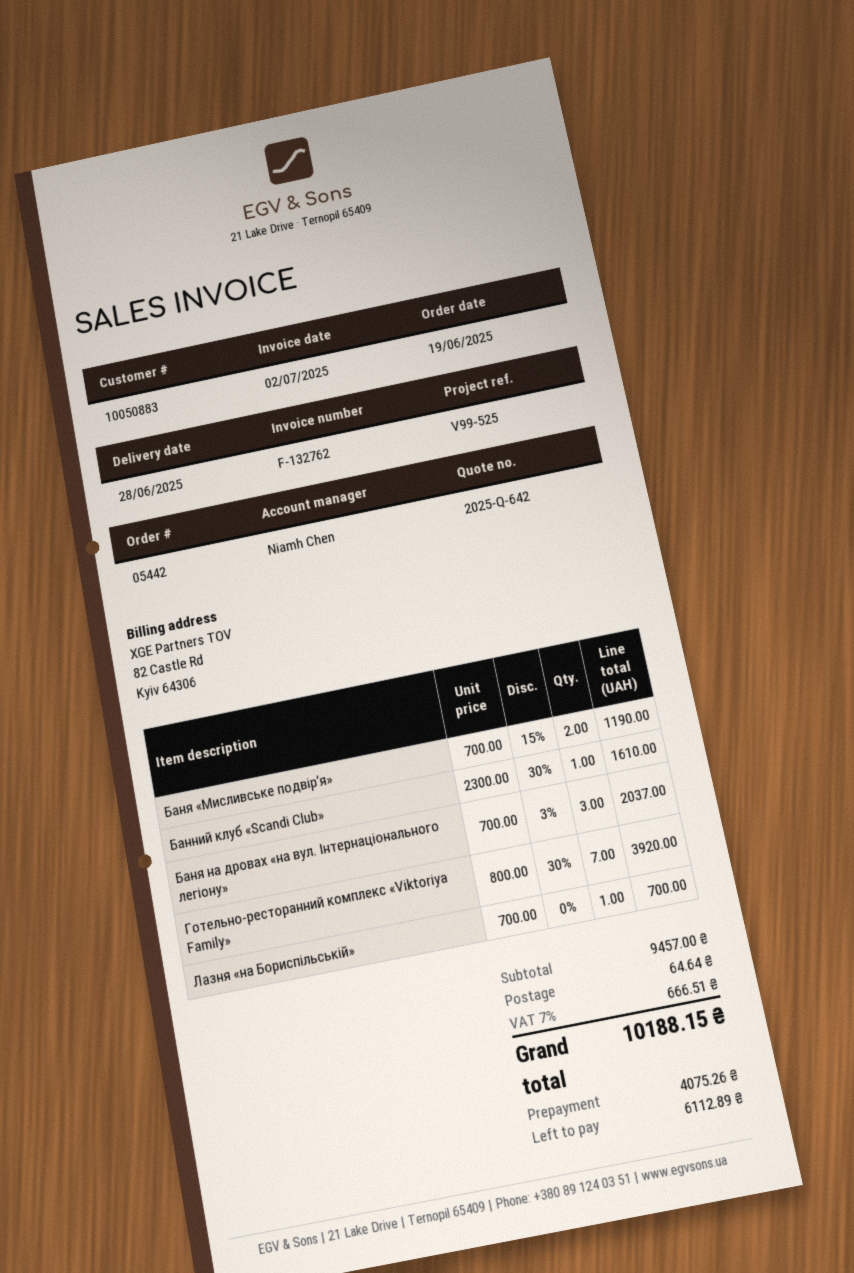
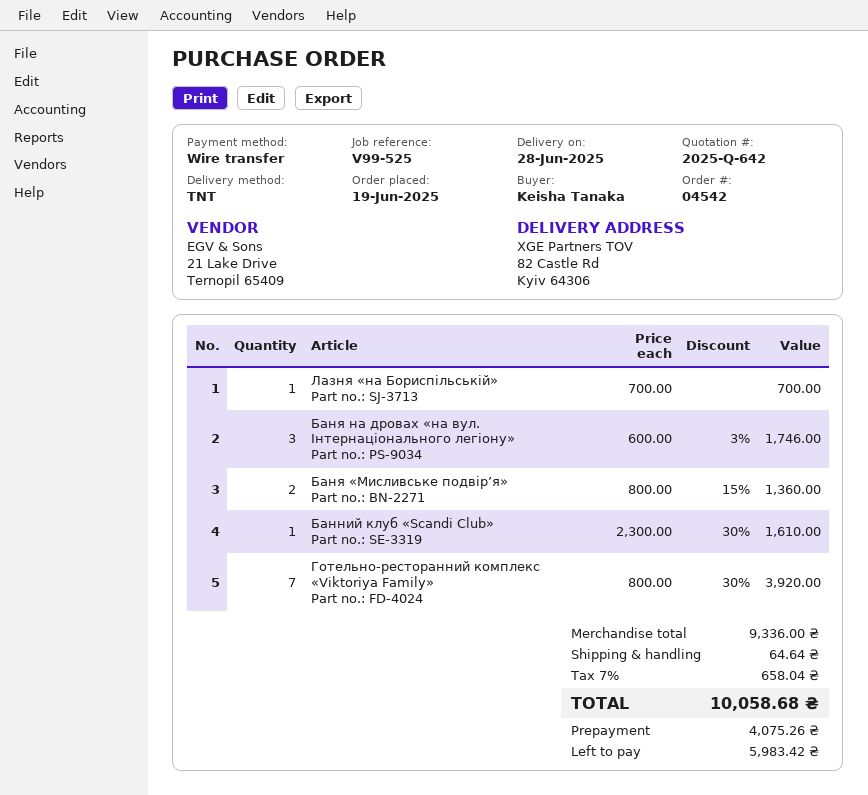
order number: 05442 -> 04542
Баня «Мисливське подвір’я»: 2 x 700.00 - 15% = 1190.00 -> 2 x 800.00 - 15% = 1360.00
Баня на дровах «на вул. Інтернаціонального легіону»: 3 x 700.00 - 3% = 2037.00 -> 3 x 600.00 - 3% = 1746.00
subtotal: 9457.00 -> 9336.00
tax: 7% = 666.51 -> 7% = 658.04
total: 10188.15 -> 10058.68
balance: 6112.89 -> 5983.42

